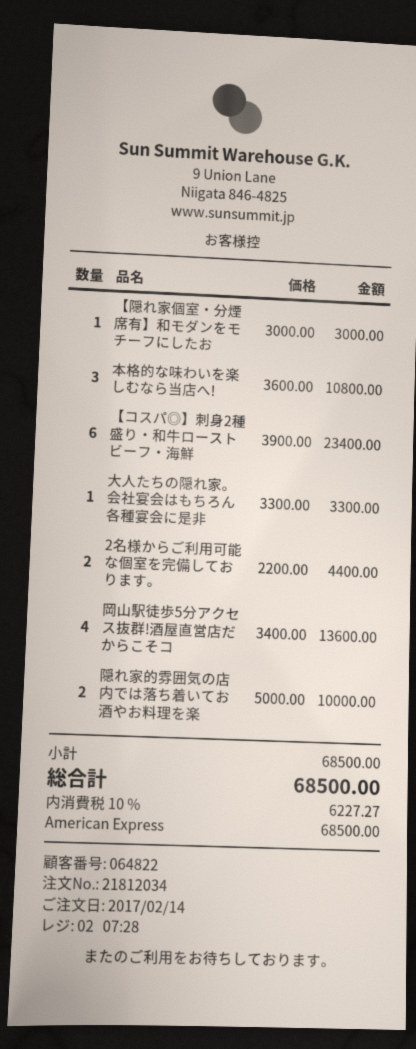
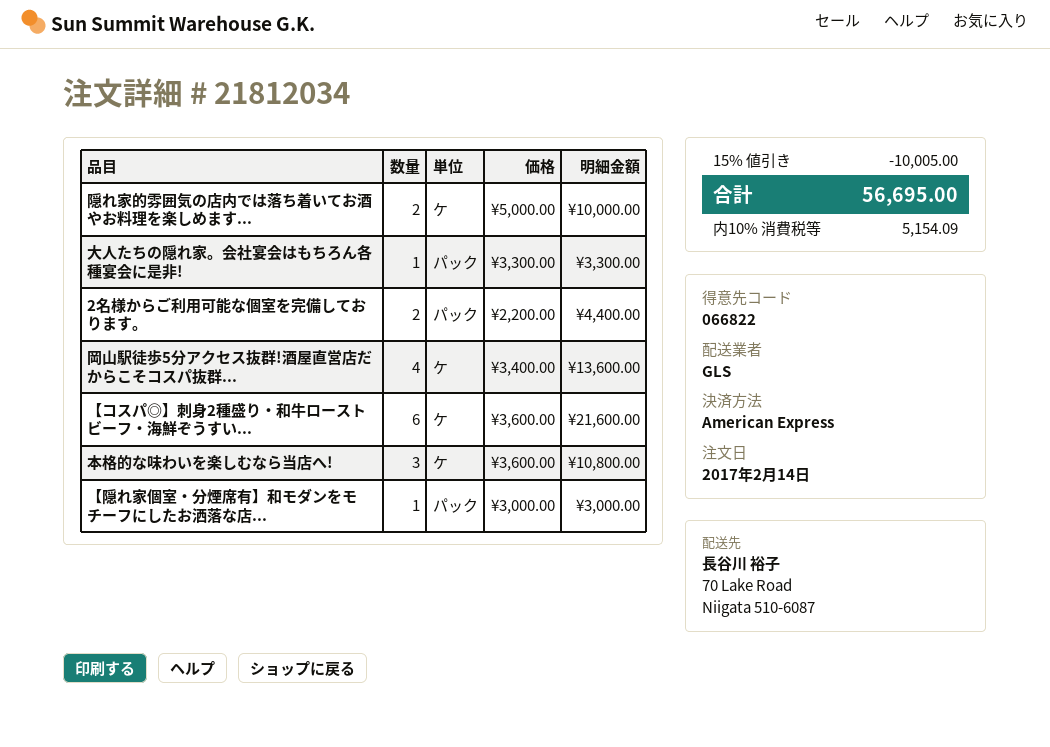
customer number: 064822 -> 066822
【コスパ◎】刺身2種盛り・和牛ローストビーフ・海鮮: 6 x 3900.00 = 23400.00 -> 6 x 3600.00 = 21600.00
discount: none -> 15% = 10005.00
tax: 10% = 6227.27 -> 10% = 5154.09
total: 68500.00 -> 56695.00

